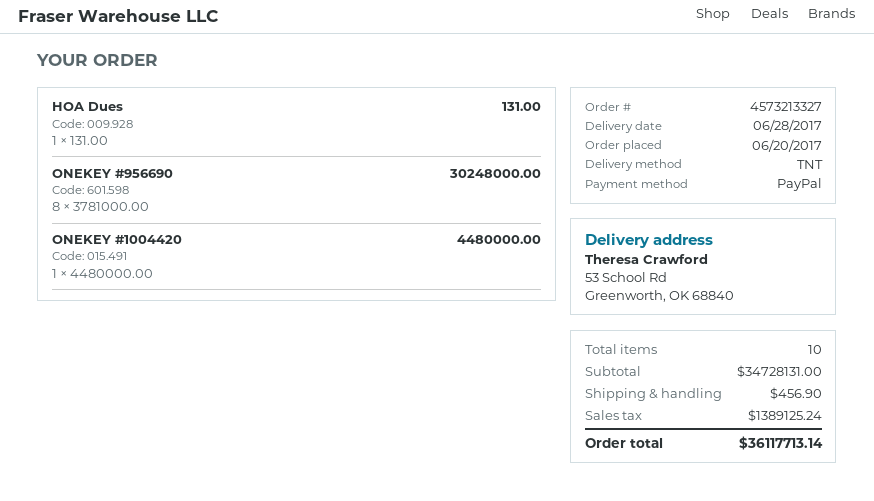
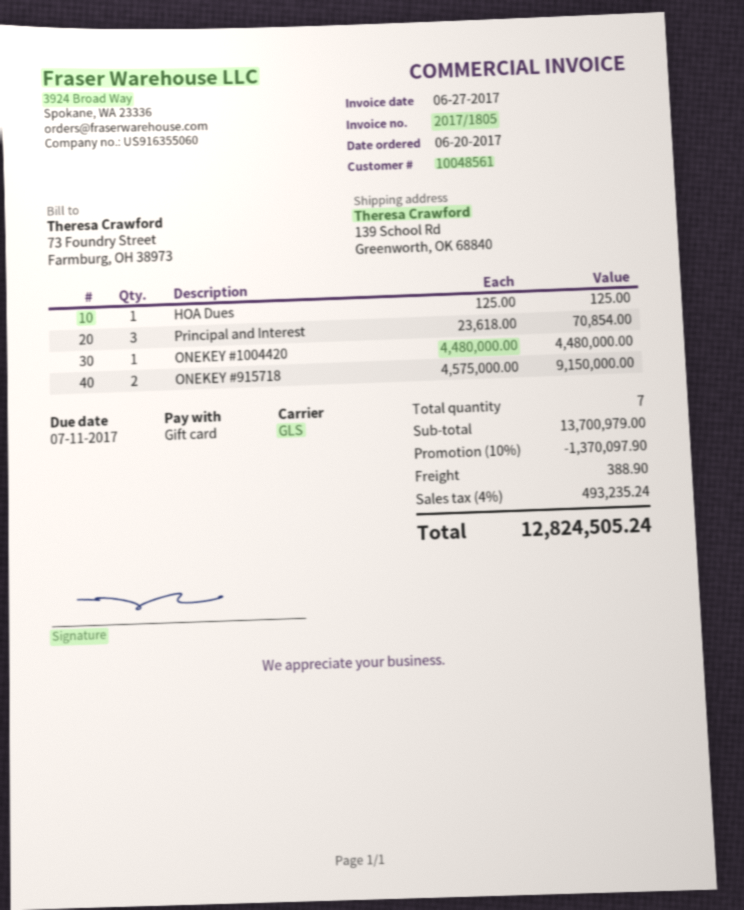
payment method: PayPal -> gift card
shipping method: TNT -> GLS
ship to: 53 School Rd, Greenworth, OK 68840 -> 139 School Rd, Greenworth, OK 68840
HOA Dues: 1 x 131.00 = 131.00 -> 1 x 125.00 = 125.00
ONEKEY #956690: 8 x 3781000.00 = 30248000.00 -> none
Principal and Interest: none -> 3 x 23618.00 = 70854.00
ONEKEY #915718: none -> 2 x 4575000.00 = 9150000.00
total quantity: 10 -> 7
subtotal: 34728131.00 -> 13700979.00
discount: none -> 10% = 1370097.90
shipping: 456.90 -> 388.90
tax: 1389125.24 -> 493235.24
total: 36117713.14 -> 12824505.24

